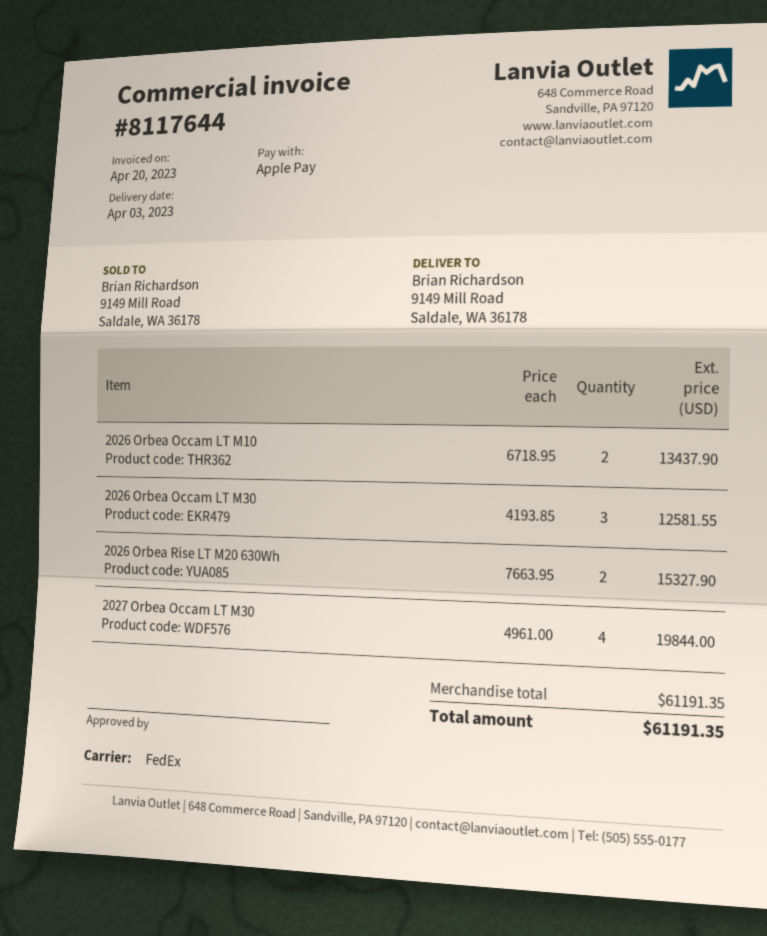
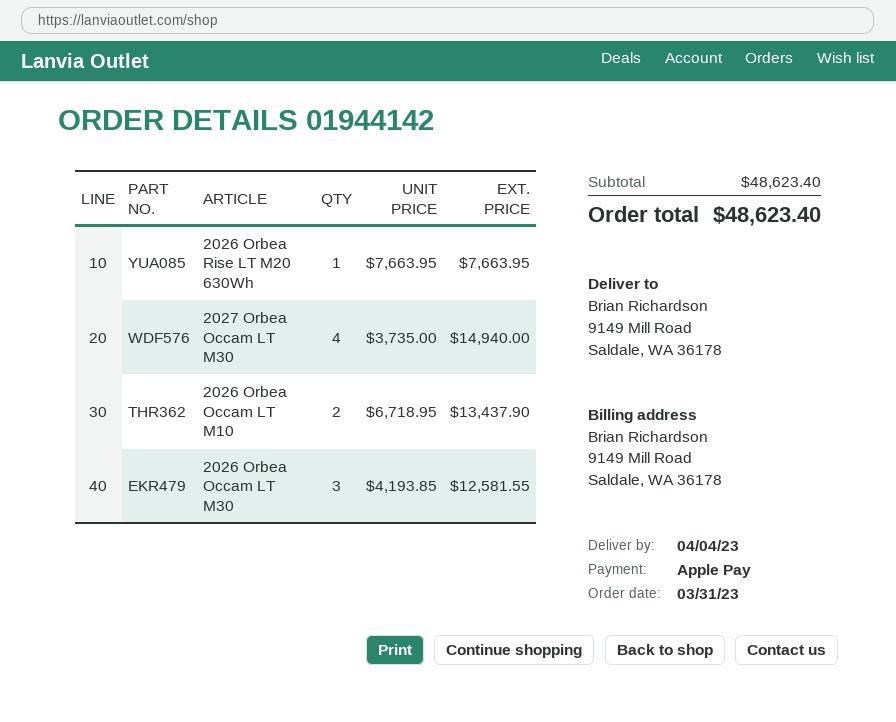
delivery date: 2023-04-03 -> 2023-04-04
2026 Orbea Rise LT M20 630Wh: 2 x 7663.95 = 15327.90 -> 1 x 7663.95 = 7663.95
2027 Orbea Occam LT M30: 4 x 4961.00 = 19844.00 -> 4 x 3735.00 = 14940.00
subtotal: 61191.35 -> 48623.40
total: 61191.35 -> 48623.40

